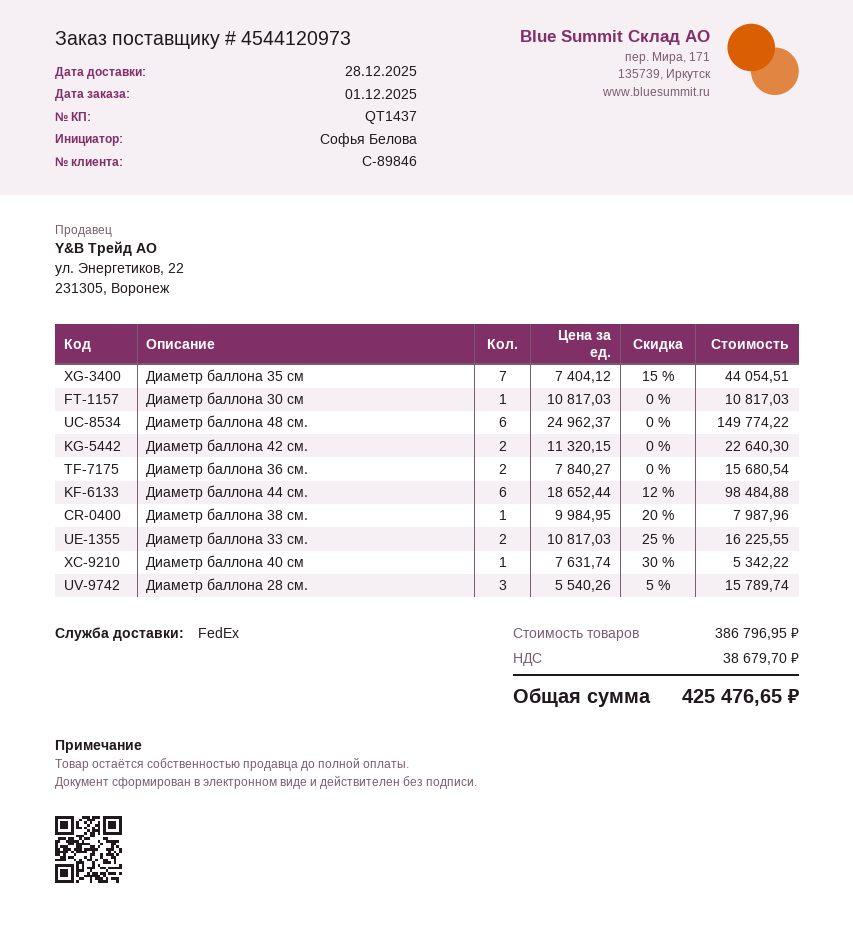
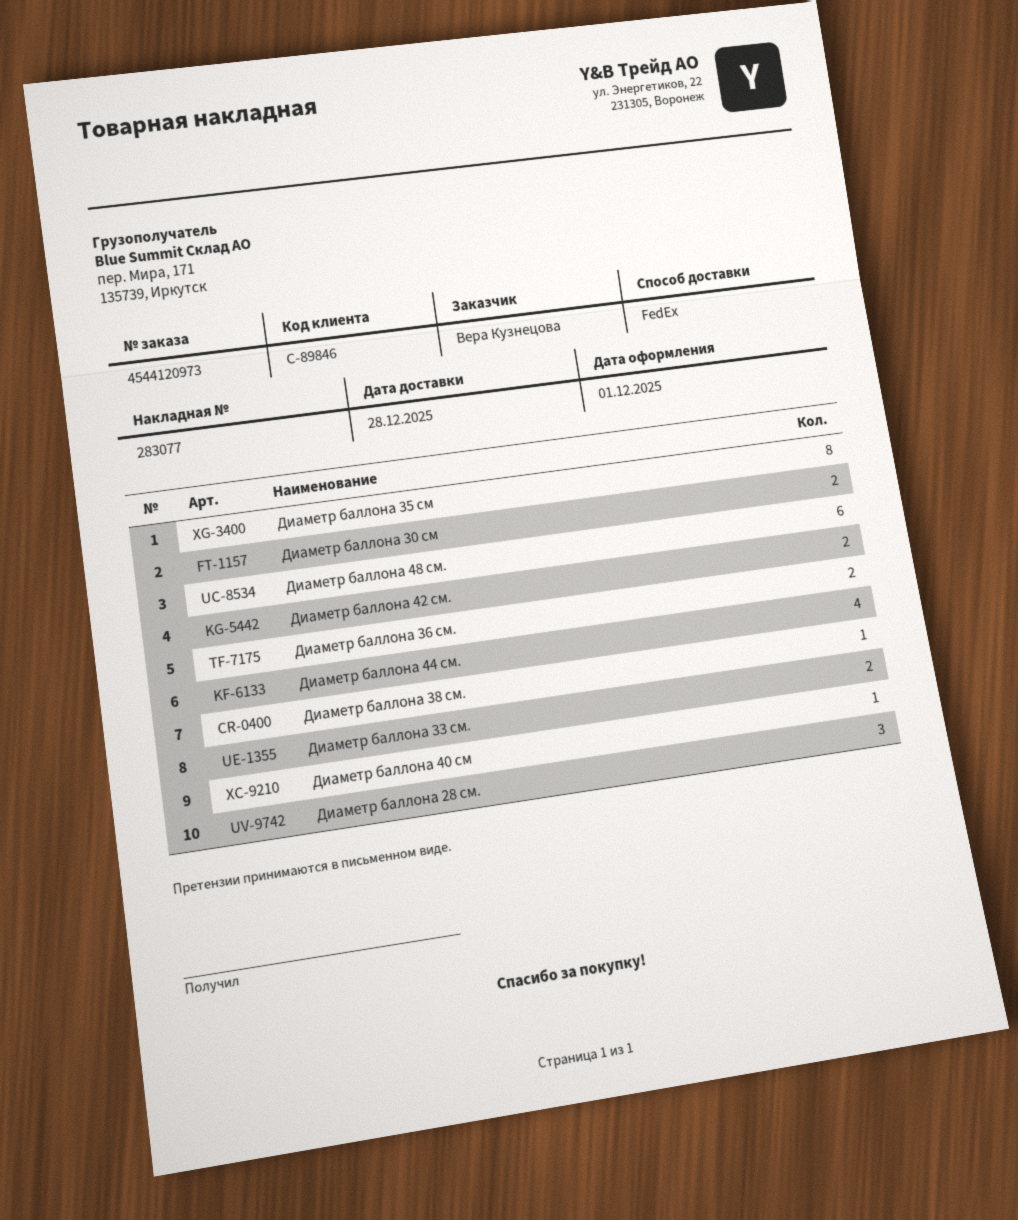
ordered by: Софья Белова -> Вера Кузнецова
Диаметр баллона 35 см: 7 -> 8
Диаметр баллона 30 см: 1 -> 2
Диаметр баллона 44 см.: 6 -> 4

